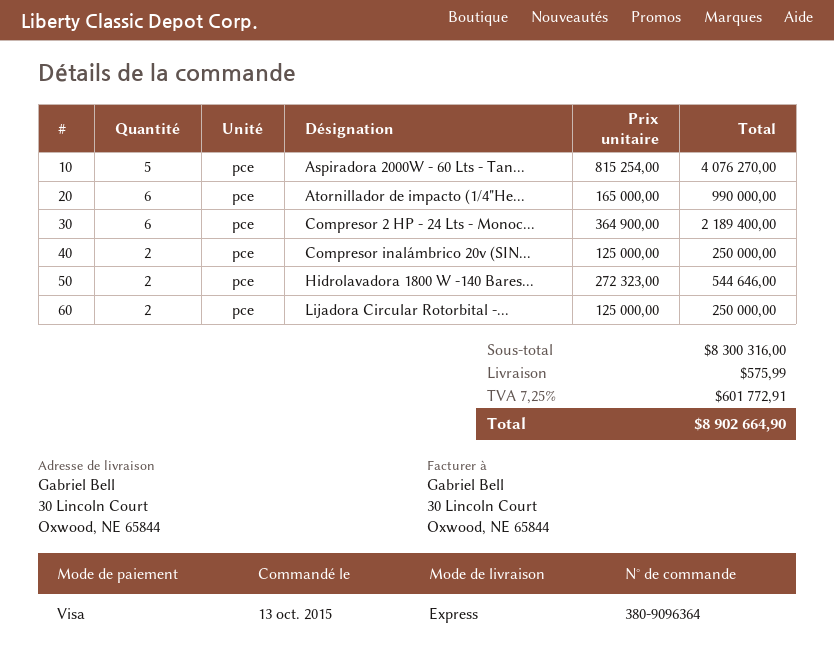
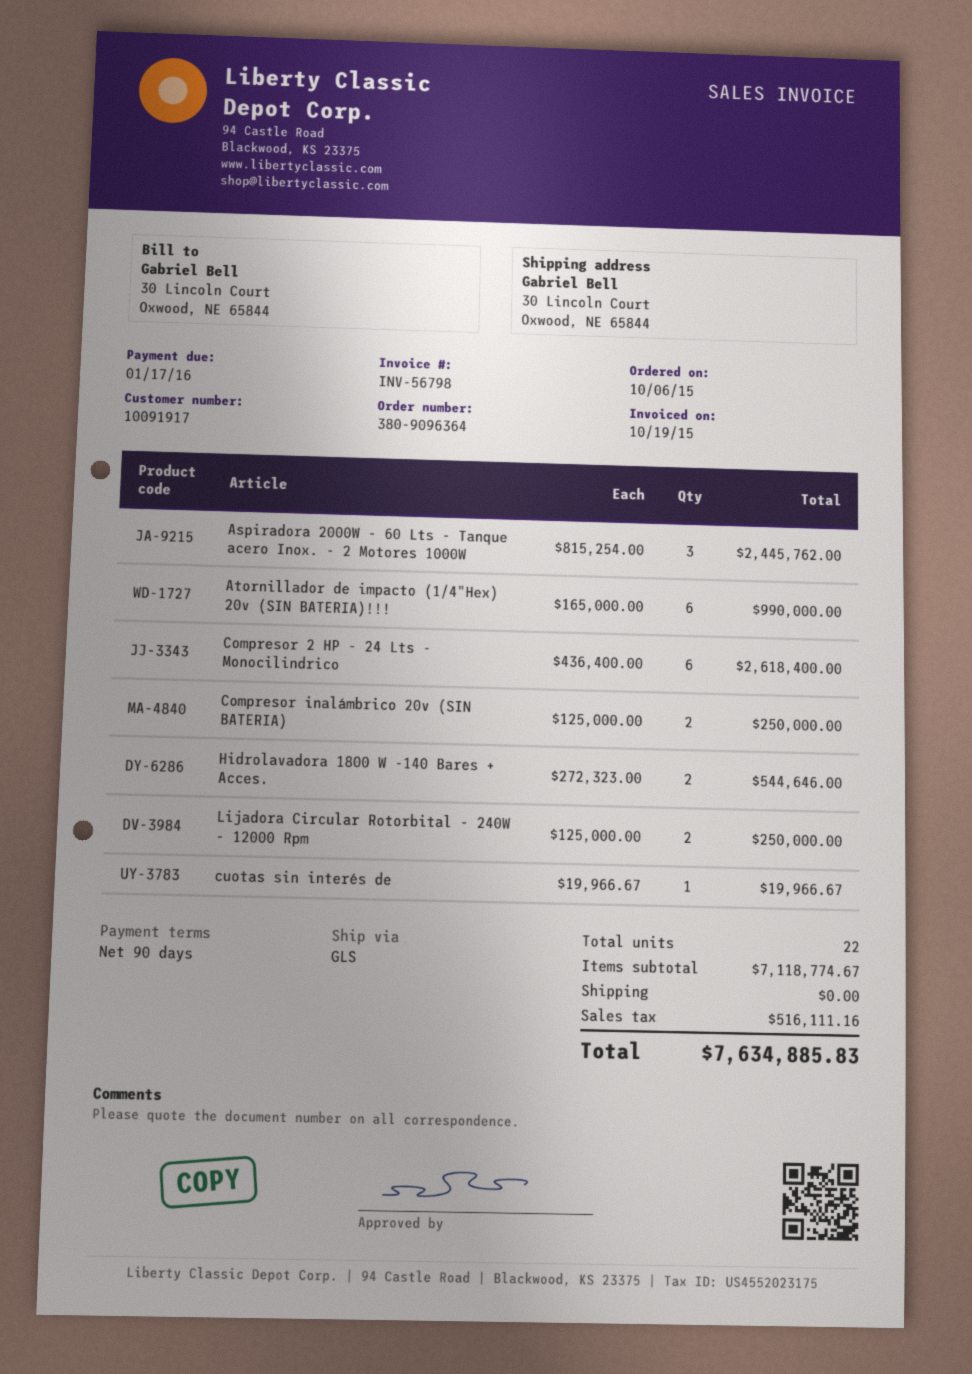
order date: 2015-10-13 -> 2015-10-06
shipping method: express -> GLS
Aspiradora 2000W - 60 Lts - Tan...: 5 x 815254.00 = 4076270.00 -> 3 x 815254.00 = 2445762.00
Compresor 2 HP - 24 Lts - Monoc...: 6 x 364900.00 = 2189400.00 -> 6 x 436400.00 = 2618400.00
cuotas sin interés de: none -> 1 x 19966.67 = 19966.67
subtotal: 8300316.00 -> 7118774.67
shipping: 575.99 -> 0.00
tax: 601772.91 -> 516111.16
total: 8902664.90 -> 7634885.83

